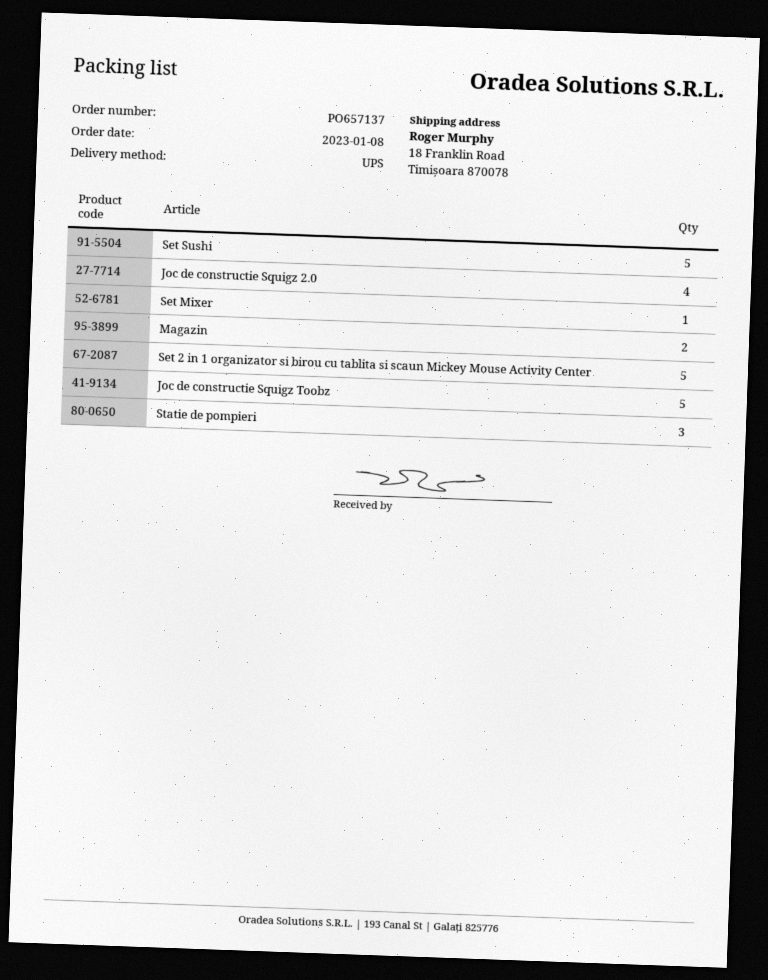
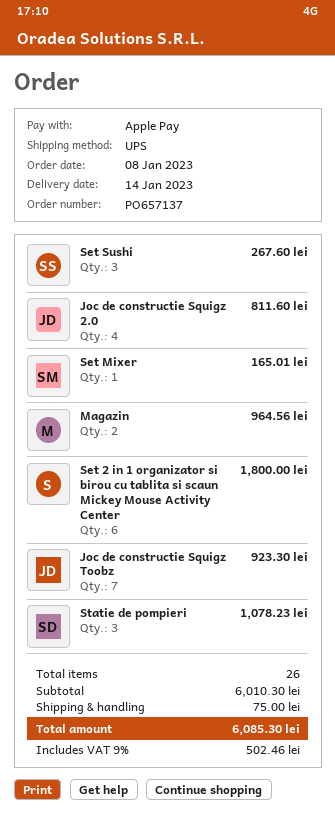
Set Sushi: 5 -> 3
Set 2 in 1 organizator si birou cu tablita si scaun Mickey Mouse Activity Center: 5 -> 6
Joc de constructie Squigz Toobz: 5 -> 7

